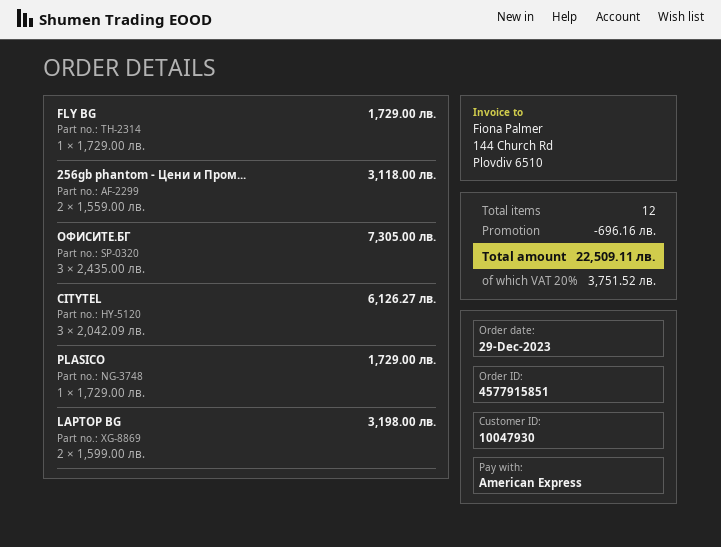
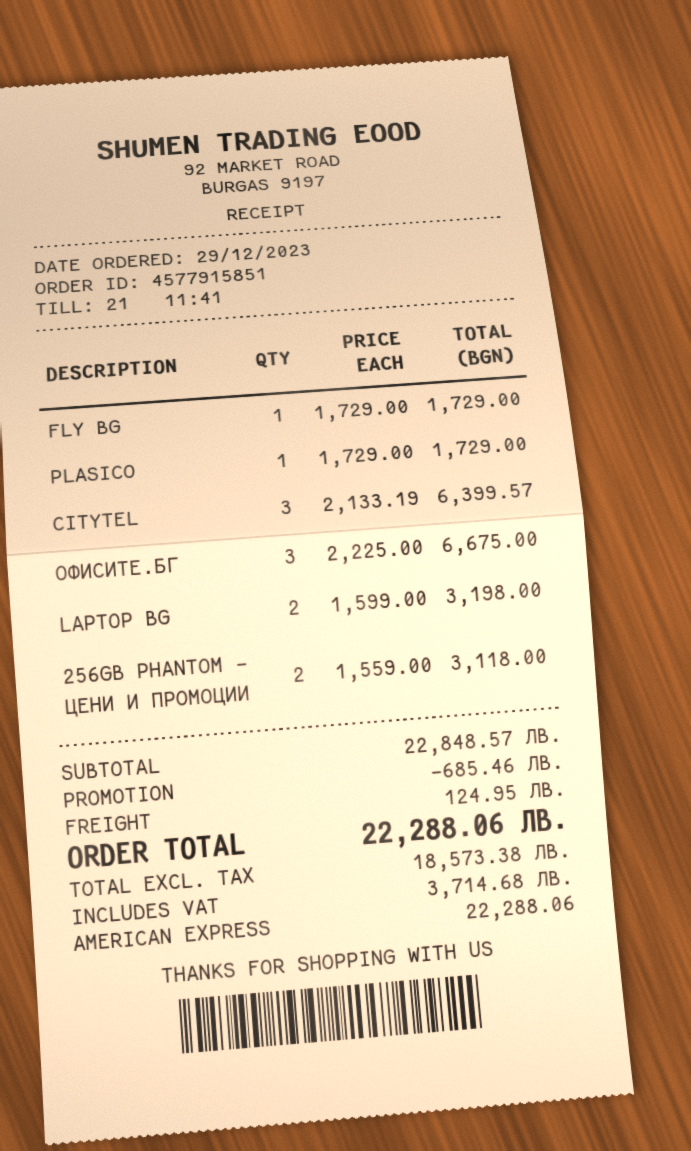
ОФИСИТЕ.БГ: 3 x 2435.00 = 7305.00 -> 3 x 2225.00 = 6675.00
CITYTEL: 3 x 2042.09 = 6126.27 -> 3 x 2133.19 = 6399.57
discount: 696.16 -> 685.46
shipping: none -> 124.95
tax: 3751.52 -> 3714.68
total: 22509.11 -> 22288.06

